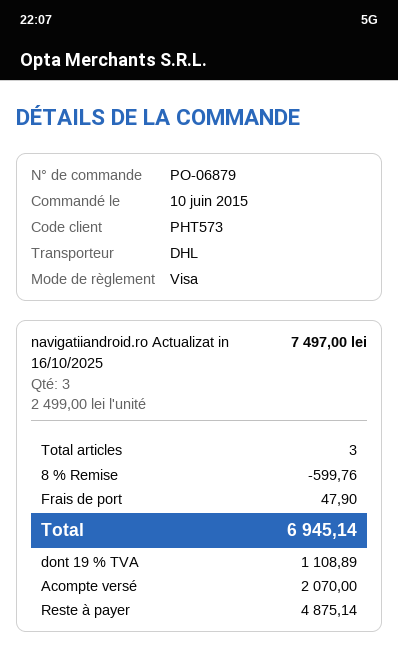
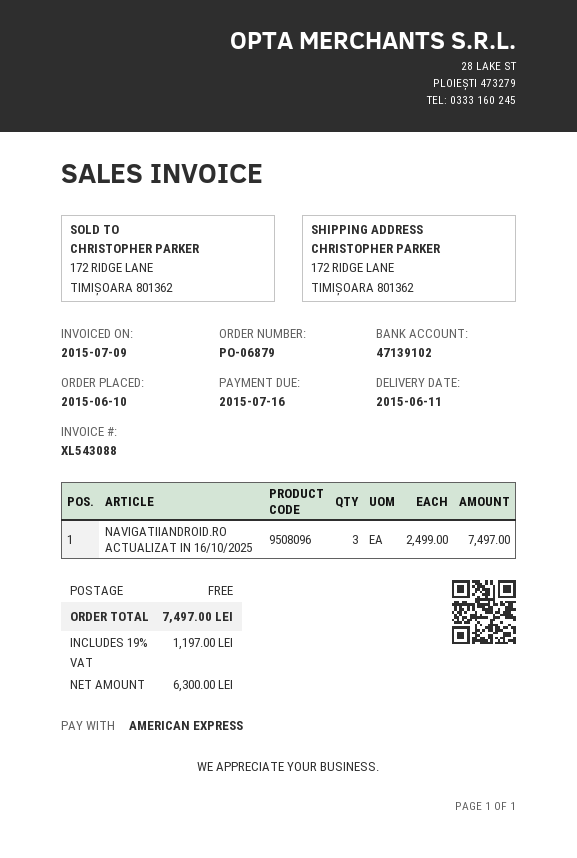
payment method: Visa -> American Express
discount: 8% = 599.76 -> none
shipping: 47.90 -> 0.00
tax: 19% = 1108.89 -> 19% = 1197.00
total: 6945.14 -> 7497.00

